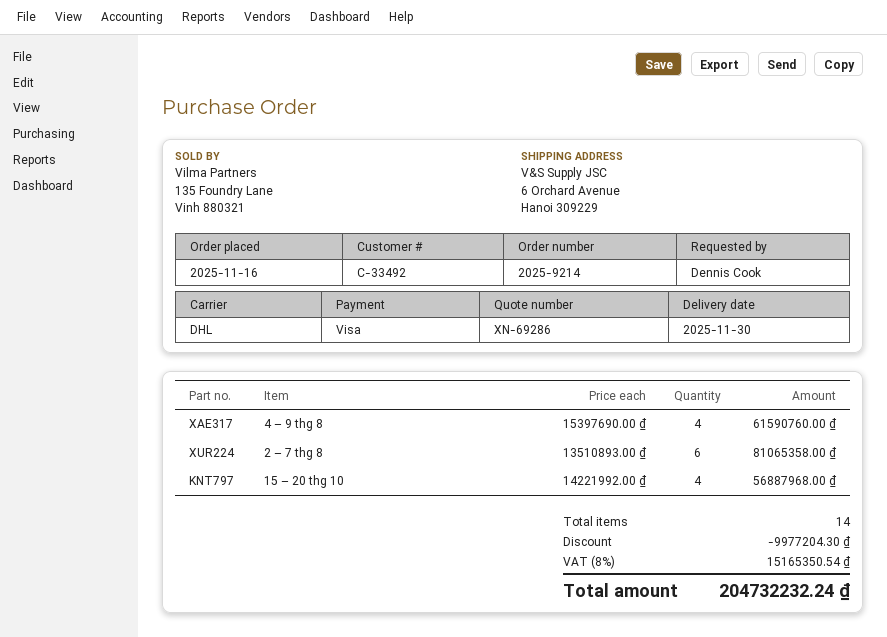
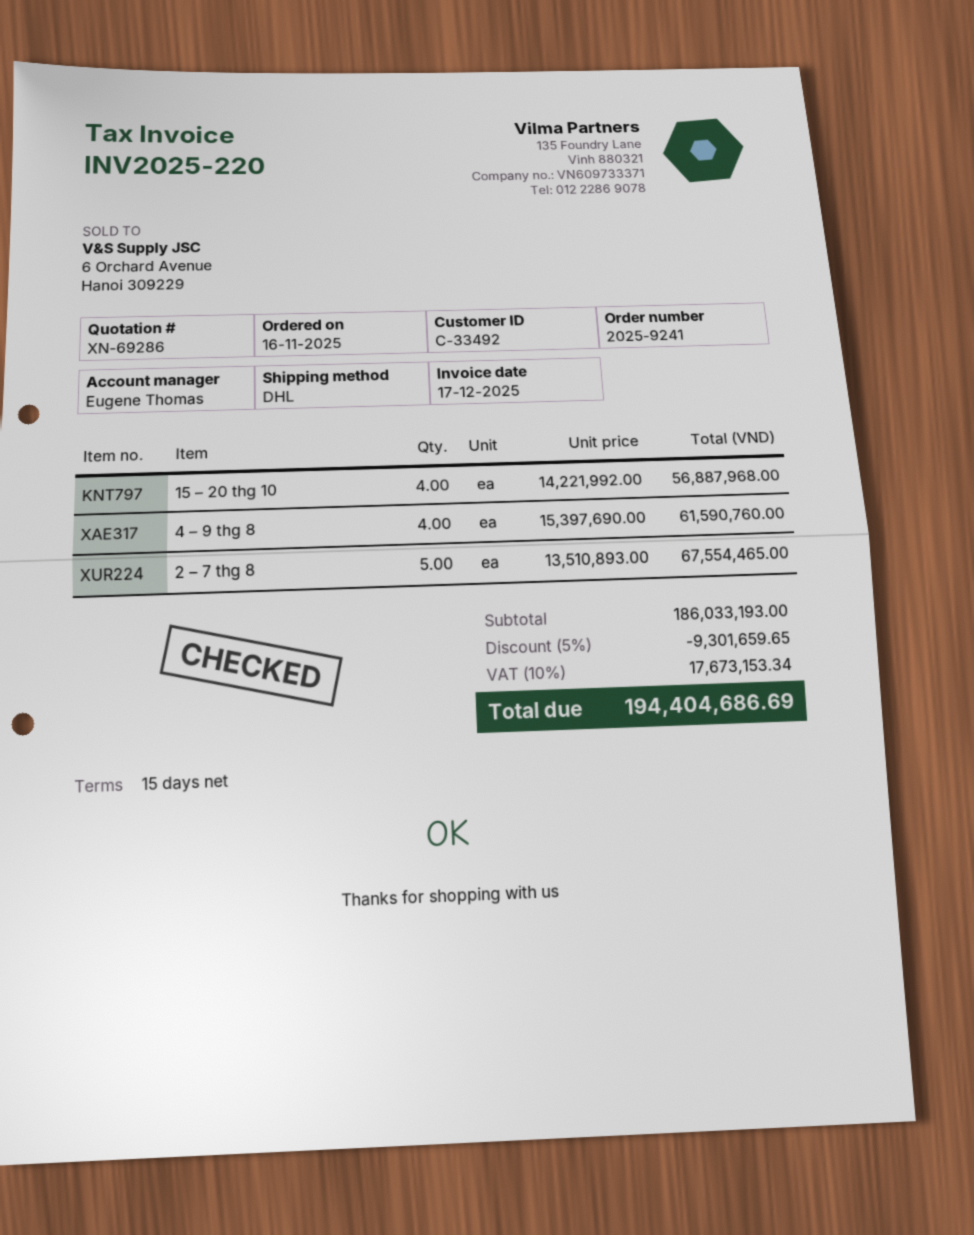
order number: 2025-9214 -> 2025-9241
2 – 7 thg 8: 6 x 13510893.00 = 81065358.00 -> 5 x 13510893.00 = 67554465.00
discount: 9977204.30 -> 9301659.65
tax: 8% = 15165350.54 -> 10% = 17673153.34
total: 204732232.24 -> 194404686.69

